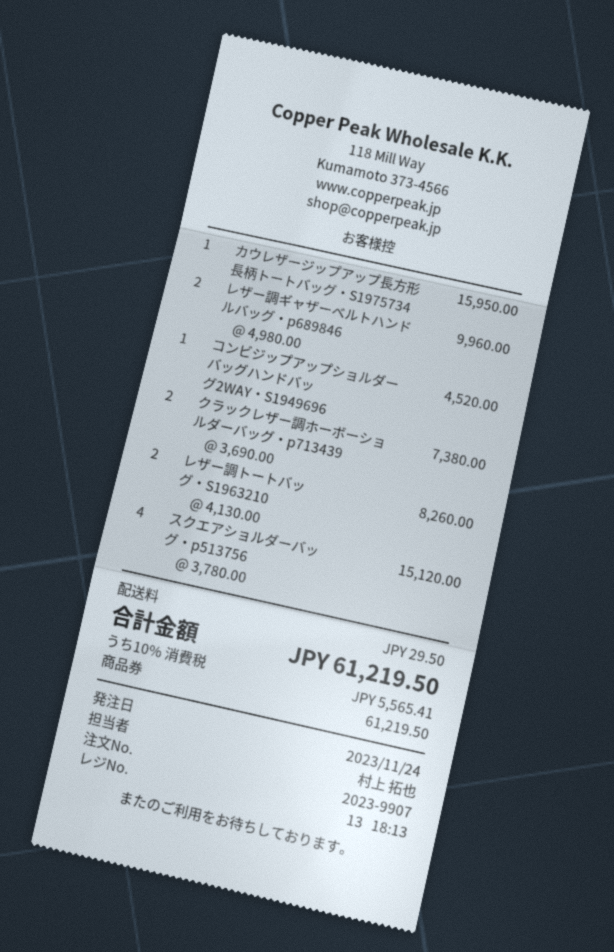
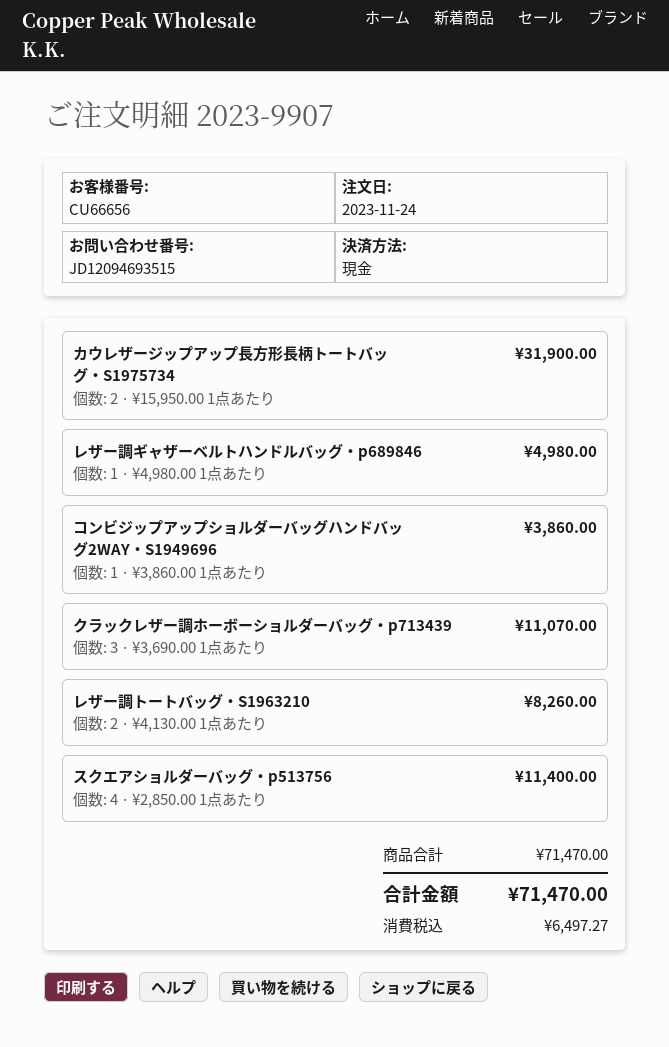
payment method: gift card -> cash
カウレザージップアップ長方形長柄トートバッグ・S1975734: 1 x 15950.00 = 15950.00 -> 2 x 15950.00 = 31900.00
レザー調ギャザーベルトハンドルバッグ・p689846: 2 x 4980.00 = 9960.00 -> 1 x 4980.00 = 4980.00
コンビジップアップショルダーバッグハンドバッグ2WAY・S1949696: 1 x 4520.00 = 4520.00 -> 1 x 3860.00 = 3860.00
クラックレザー調ホーボーショルダーバッグ・p713439: 2 x 3690.00 = 7380.00 -> 3 x 3690.00 = 11070.00
スクエアショルダーバッグ・p513756: 4 x 3780.00 = 15120.00 -> 4 x 2850.00 = 11400.00
shipping: 29.50 -> none
tax: 5565.41 -> 6497.27
total: 61219.50 -> 71470.00

